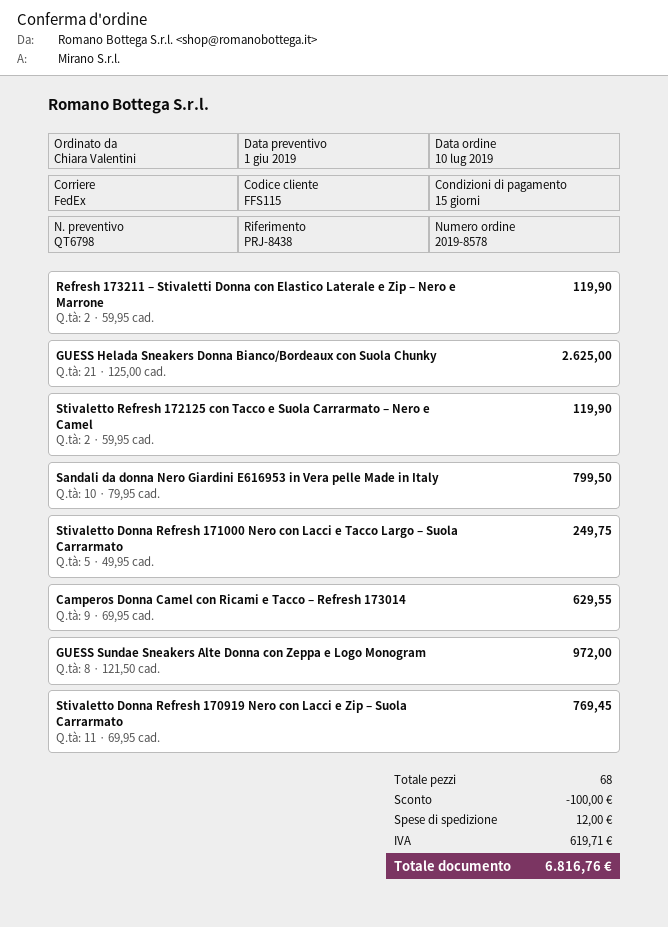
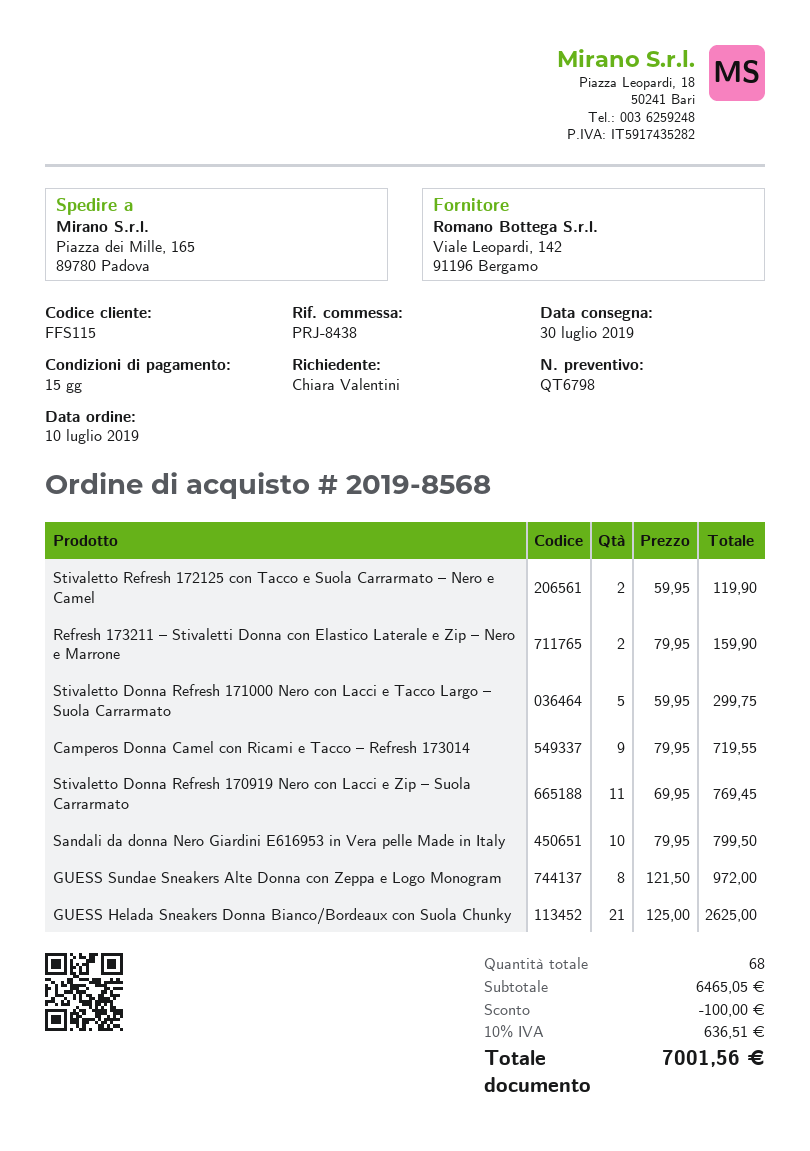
order number: 2019-8578 -> 2019-8568
Refresh 173211 – Stivaletti Donna con Elastico Laterale e Zip – Nero e Marrone: 2 x 59.95 = 119.90 -> 2 x 79.95 = 159.90
Stivaletto Donna Refresh 171000 Nero con Lacci e Tacco Largo – Suola Carrarmato: 5 x 49.95 = 249.75 -> 5 x 59.95 = 299.75
Camperos Donna Camel con Ricami e Tacco – Refresh 173014: 9 x 69.95 = 629.55 -> 9 x 79.95 = 719.55
shipping: 12.00 -> none
tax: 619.71 -> 636.51
total: 6816.76 -> 7001.56

